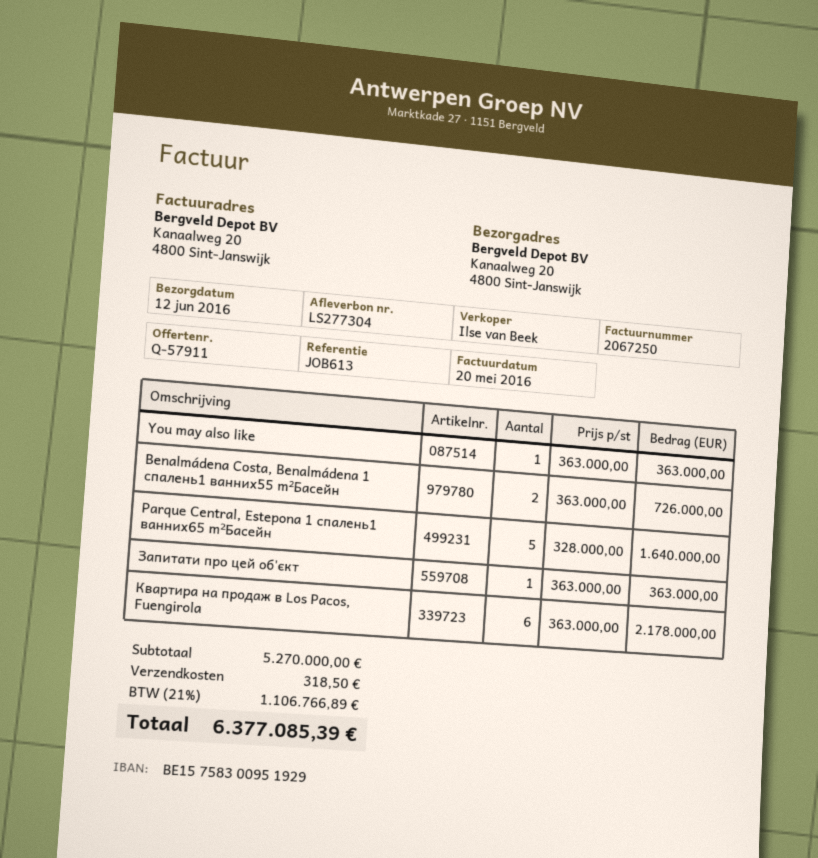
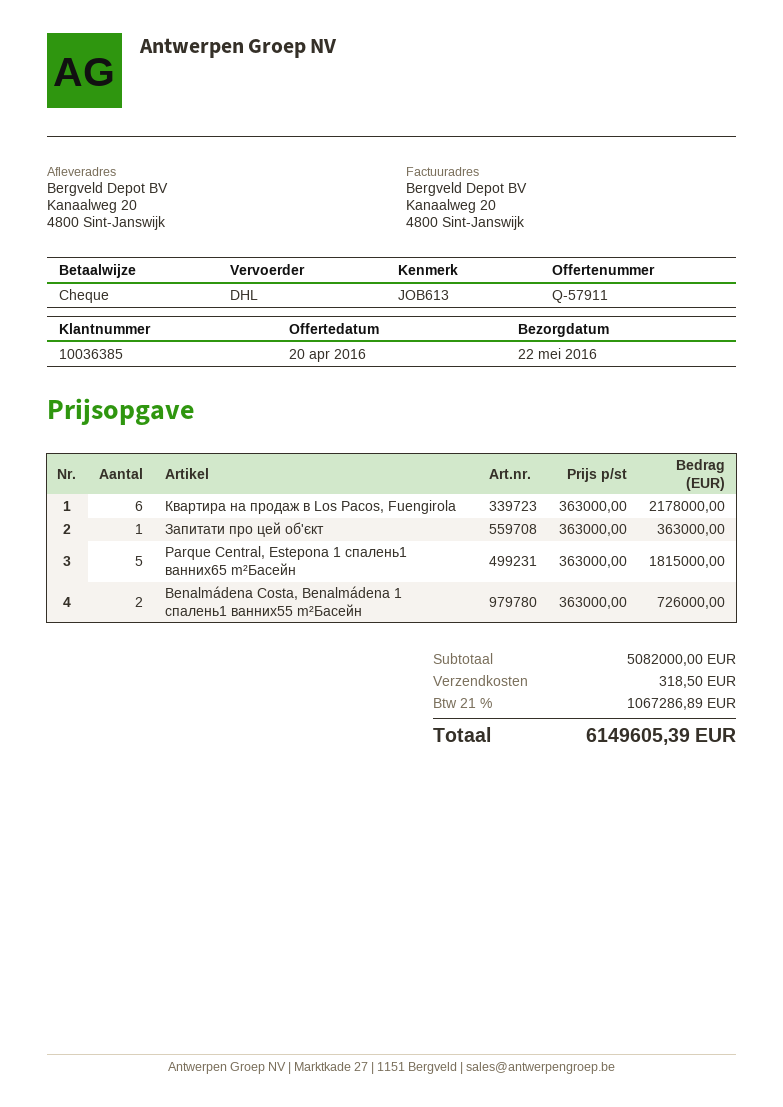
delivery date: 2016-06-12 -> 2016-05-22
You may also like: 1 x 363000.00 = 363000.00 -> none
Parque Central, Estepona 1 спалень1 ванних65 m²Басейн: 5 x 328000.00 = 1640000.00 -> 5 x 363000.00 = 1815000.00
subtotal: 5270000.00 -> 5082000.00
tax: 21% = 1106766.89 -> 21% = 1067286.89
total: 6377085.39 -> 6149605.39

